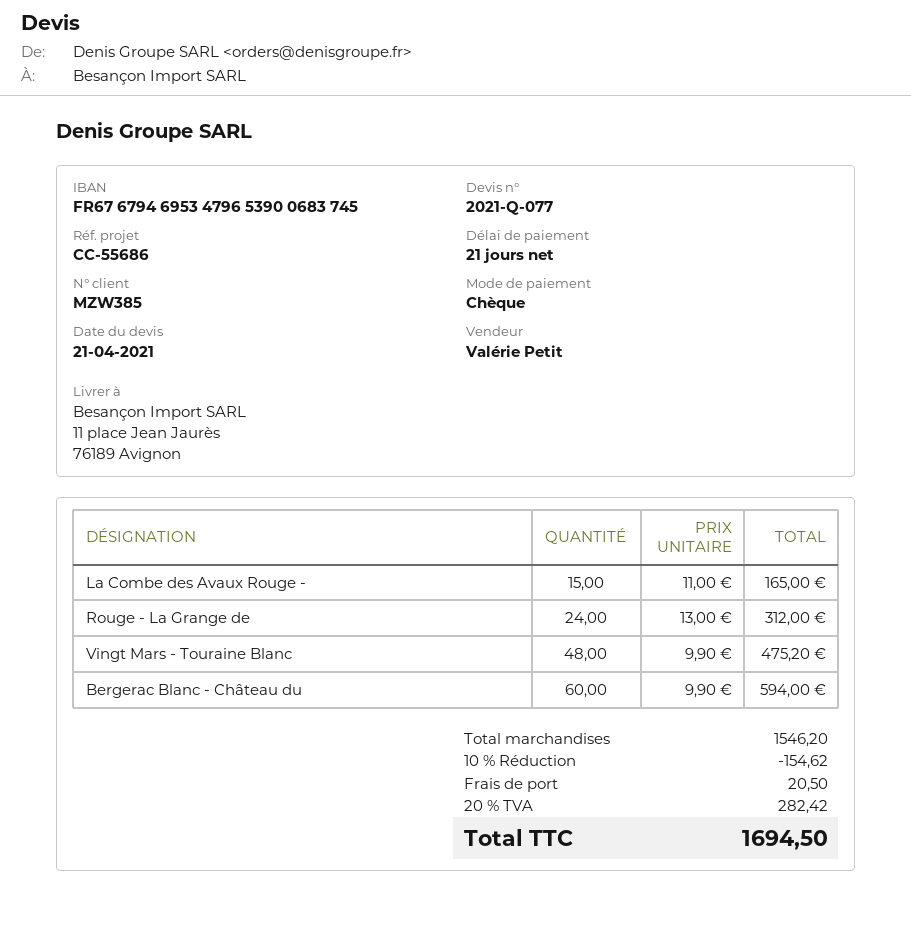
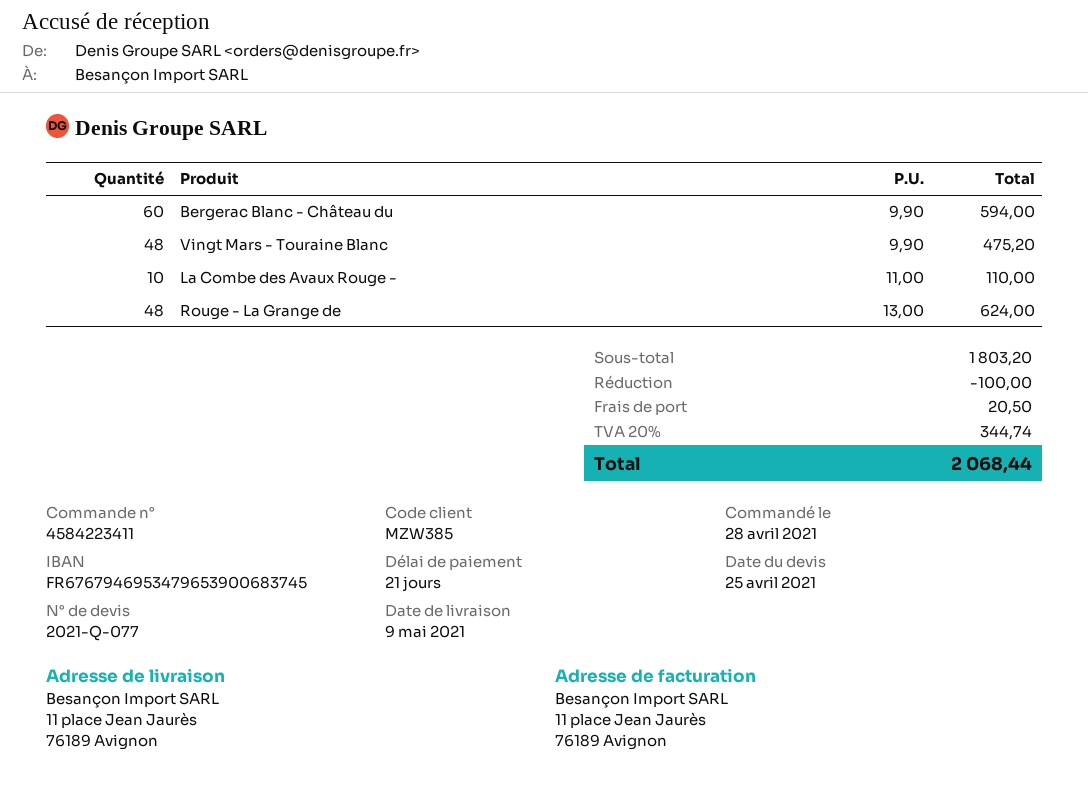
quote date: 2021-04-21 -> 2021-04-25
La Combe des Avaux Rouge -: 15 x 11.00 = 165.00 -> 10 x 11.00 = 110.00
Rouge - La Grange de: 24 x 13.00 = 312.00 -> 48 x 13.00 = 624.00
subtotal: 1546.20 -> 1803.20
discount: 154.62 -> 100.00
tax: 20% = 282.42 -> 20% = 344.74
total: 1694.50 -> 2068.44

